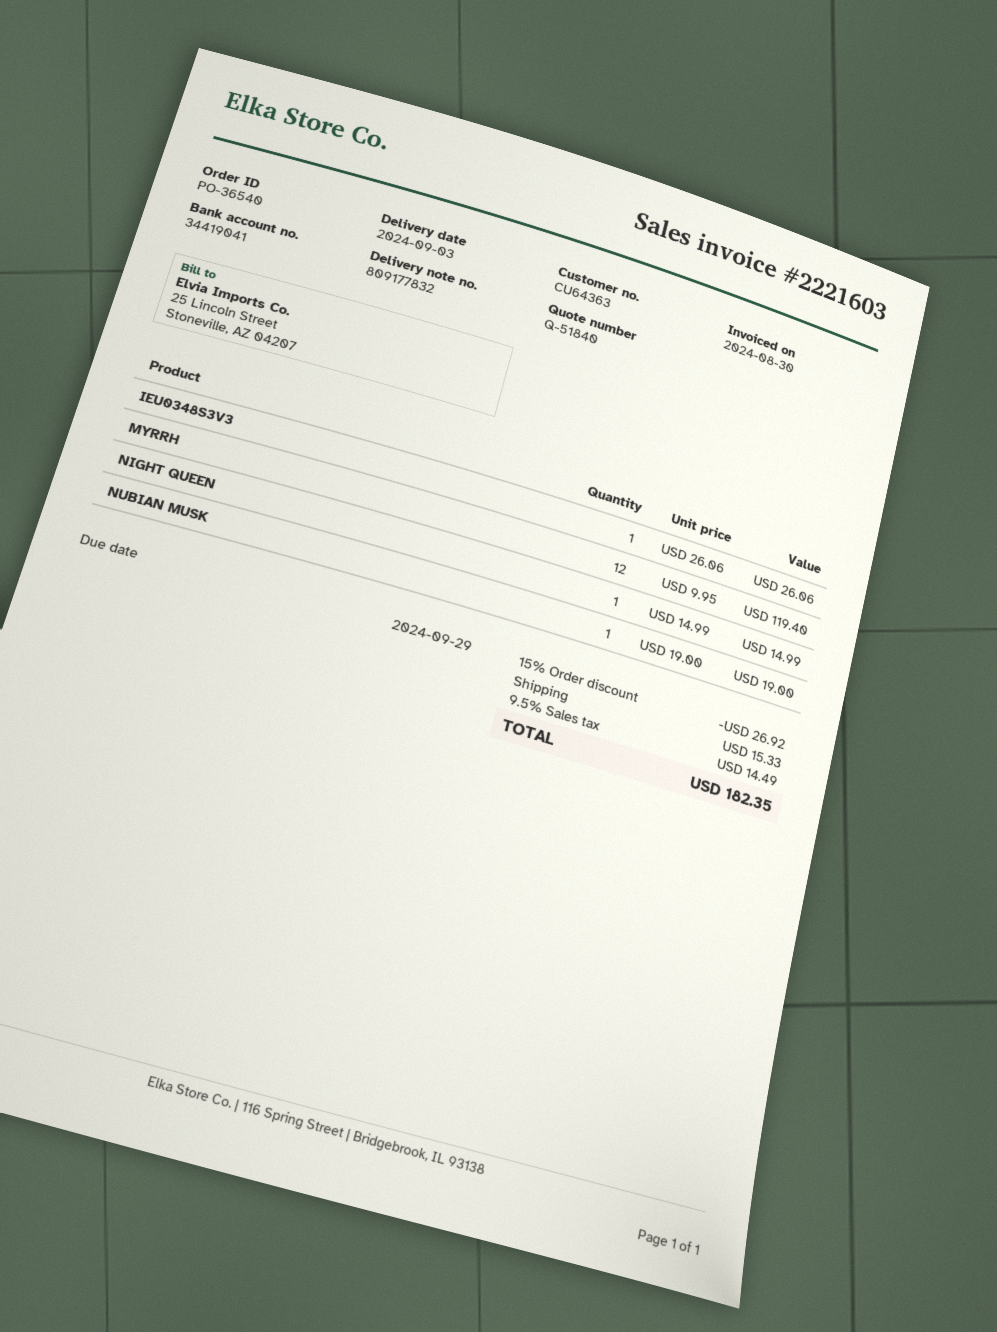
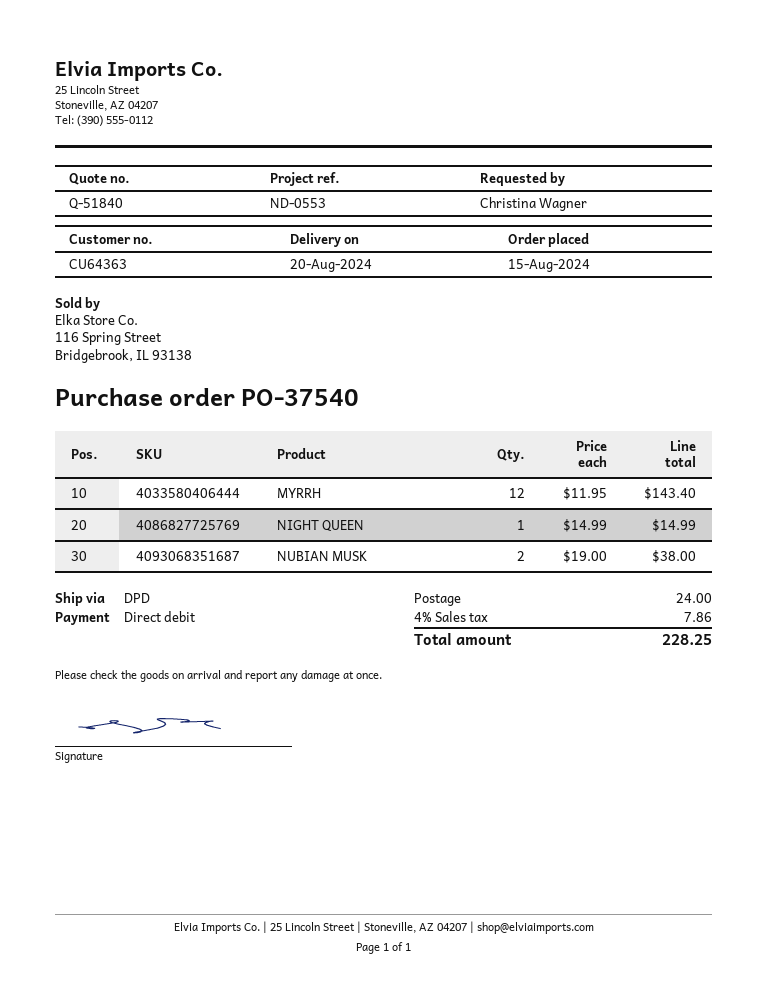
order number: PO-36540 -> PO-37540
delivery date: 2024-09-03 -> 2024-08-20
IEU0348S3V3: 1 x 26.06 = 26.06 -> none
MYRRH: 12 x 9.95 = 119.40 -> 12 x 11.95 = 143.40
NUBIAN MUSK: 1 x 19.00 = 19.00 -> 2 x 19.00 = 38.00
discount: 15% = 26.92 -> none
shipping: 15.33 -> 24.00
tax: 9.5% = 14.49 -> 4% = 7.86
total: 182.35 -> 228.25

